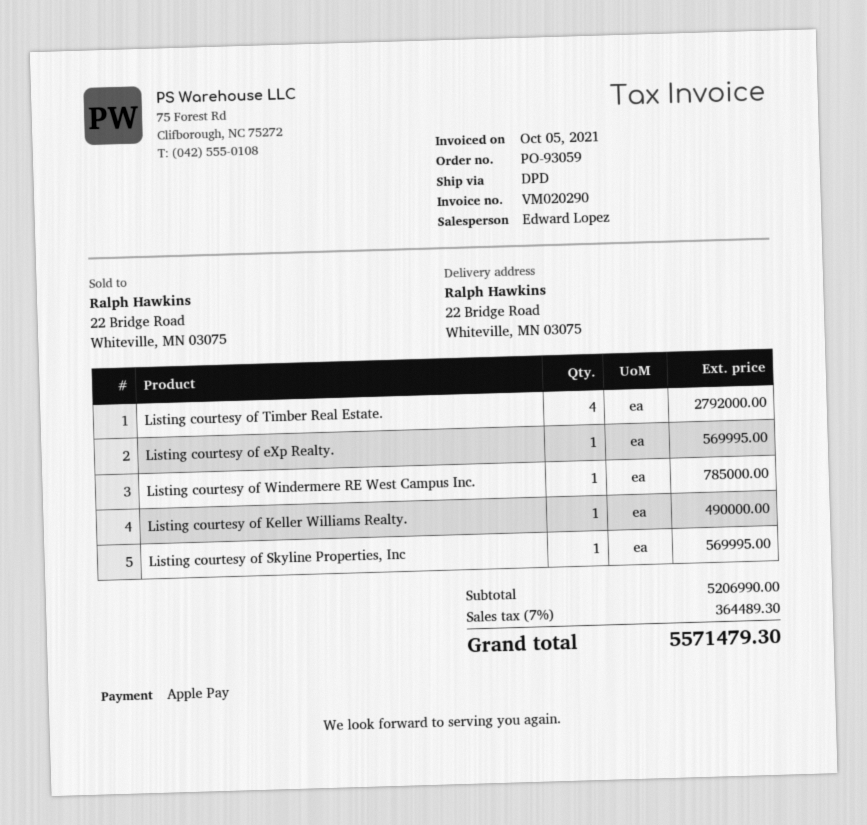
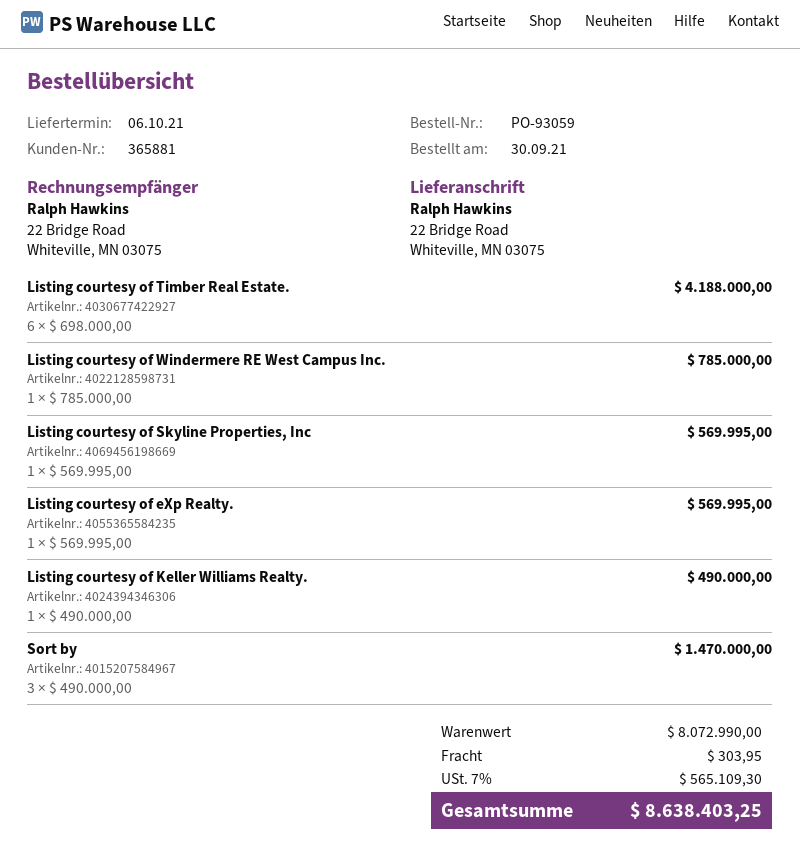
Listing courtesy of Timber Real Estate.: 4 for 2792000.00 -> 6 for 4188000.00
Sort by: none -> 3 for 1470000.00
subtotal: 5206990.00 -> 8072990.00
shipping: none -> 303.95
tax: 7% = 364489.30 -> 7% = 565109.30
total: 5571479.30 -> 8638403.25

